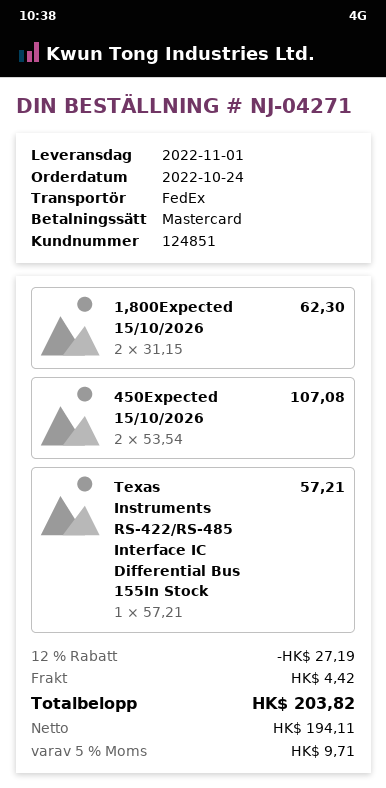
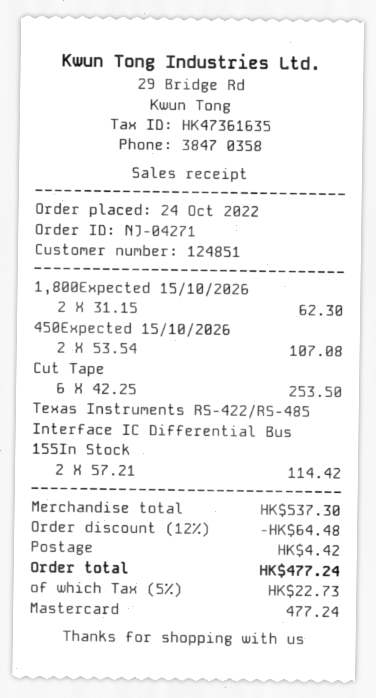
Texas Instruments RS-422/RS-485 Interface IC Differential Bus 155In Stock: 1 x 57.21 = 57.21 -> 2 x 57.21 = 114.42
Cut Tape: none -> 6 x 42.25 = 253.50
discount: 12% = 27.19 -> 12% = 64.48
tax: 5% = 9.71 -> 5% = 22.73
total: 203.82 -> 477.24

